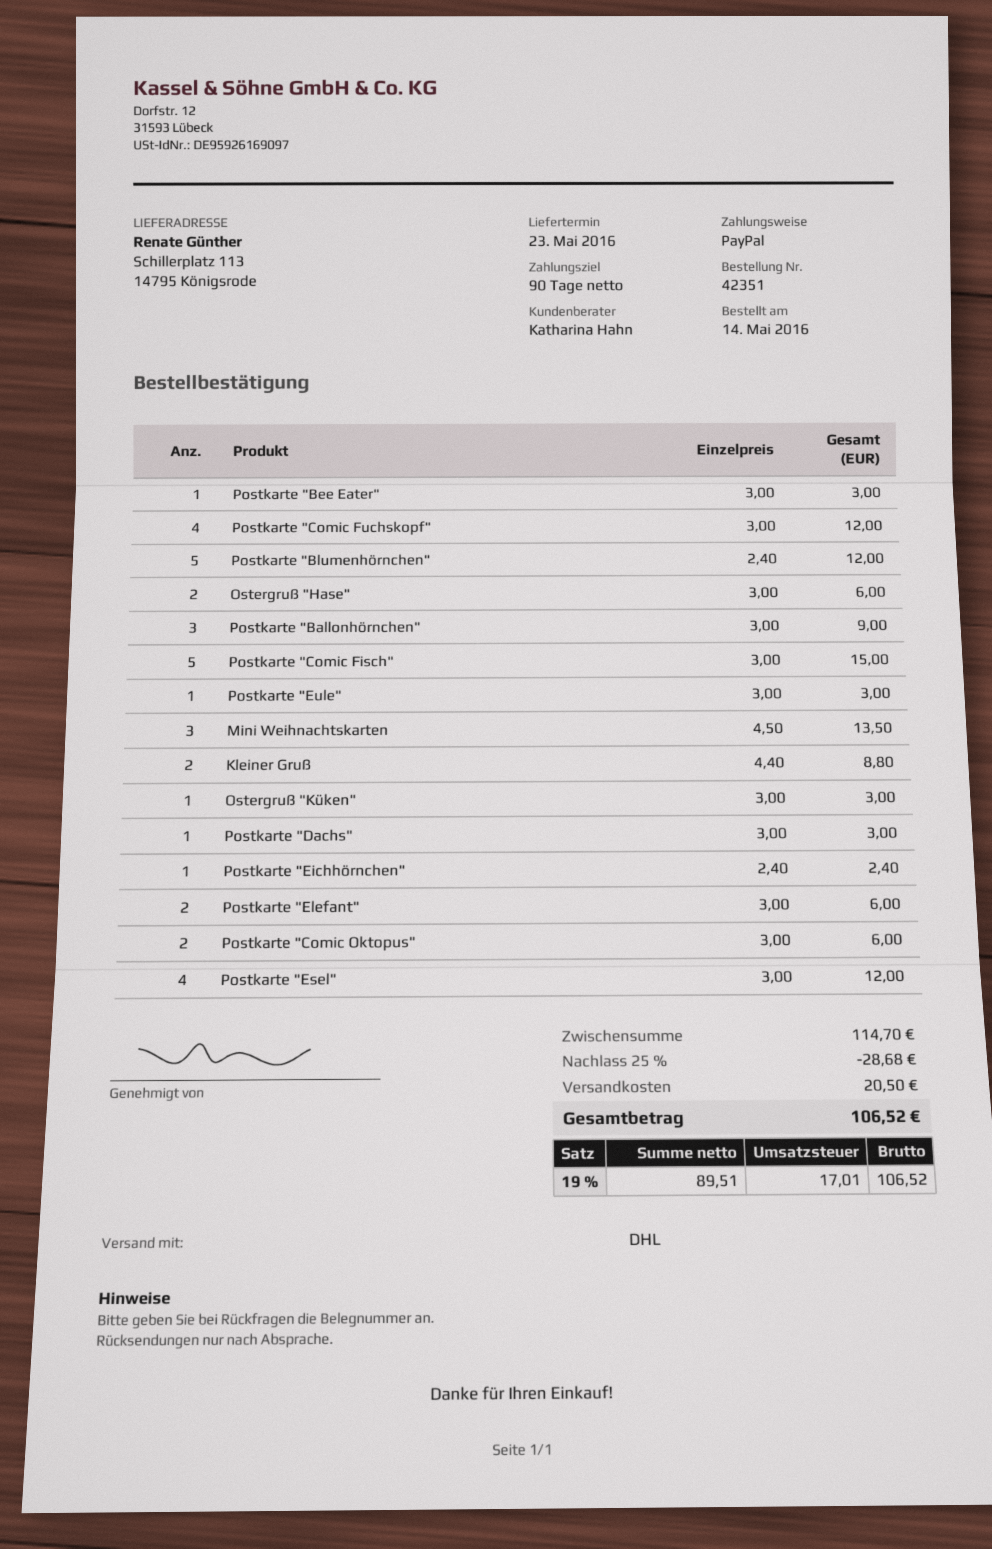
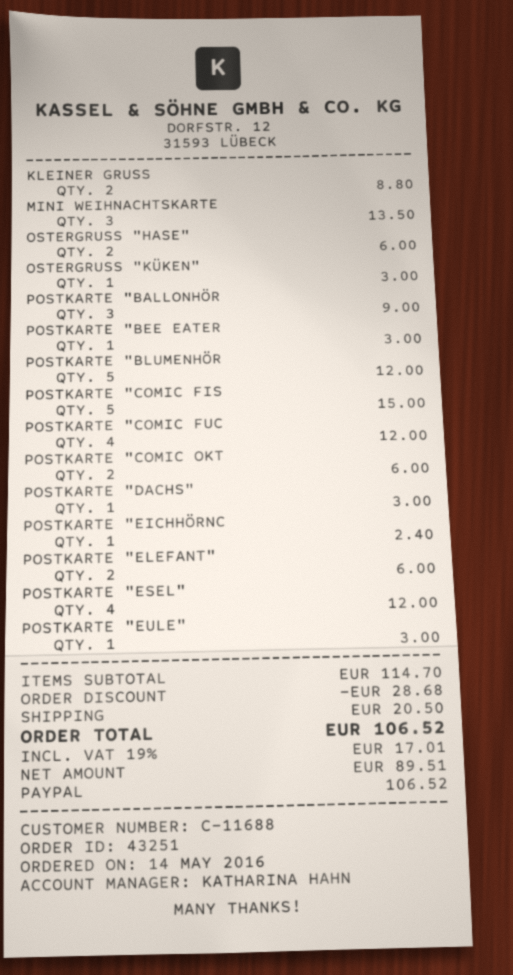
order number: 42351 -> 43251

